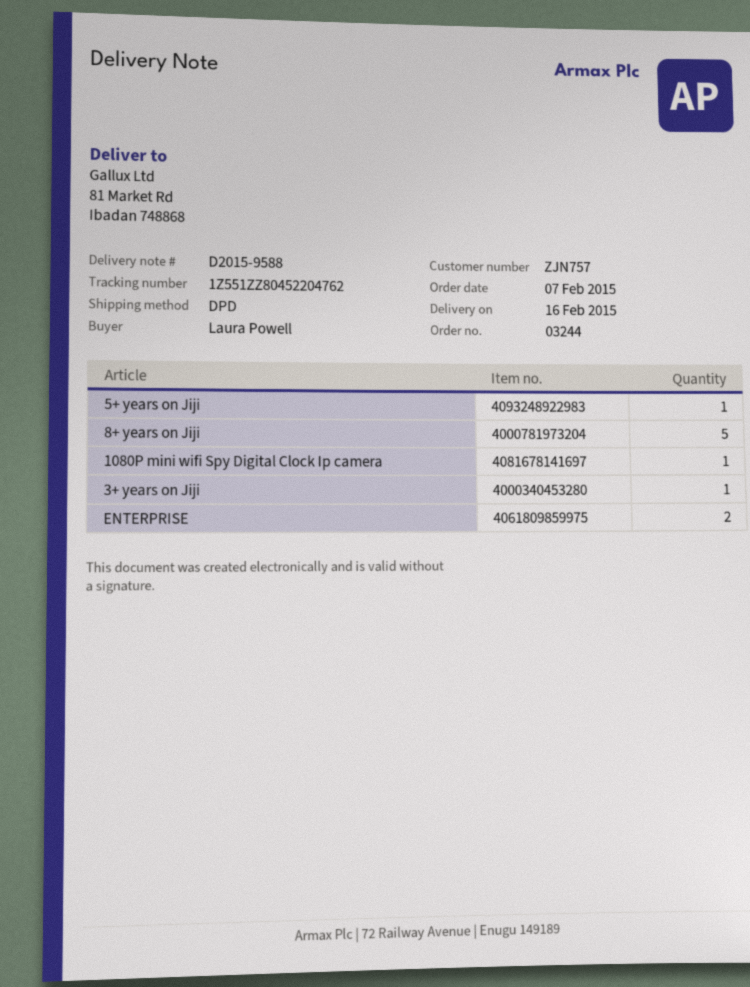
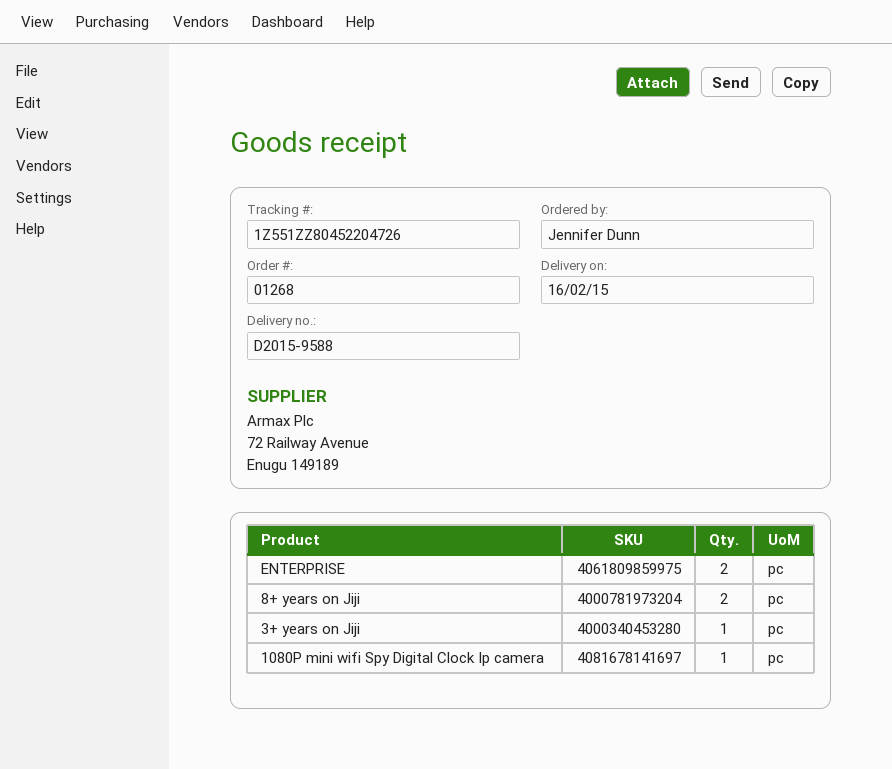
order number: 03244 -> 01268
ordered by: Laura Powell -> Jennifer Dunn
tracking number: 1Z551ZZ80452204762 -> 1Z551ZZ80452204726
5+ years on Jiji: 1 -> none
8+ years on Jiji: 5 -> 2

